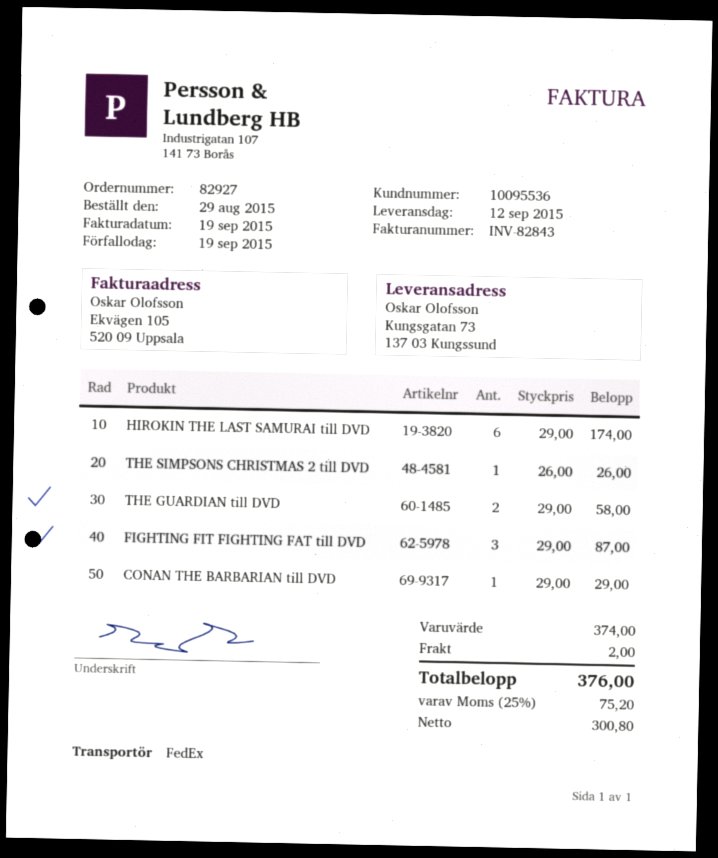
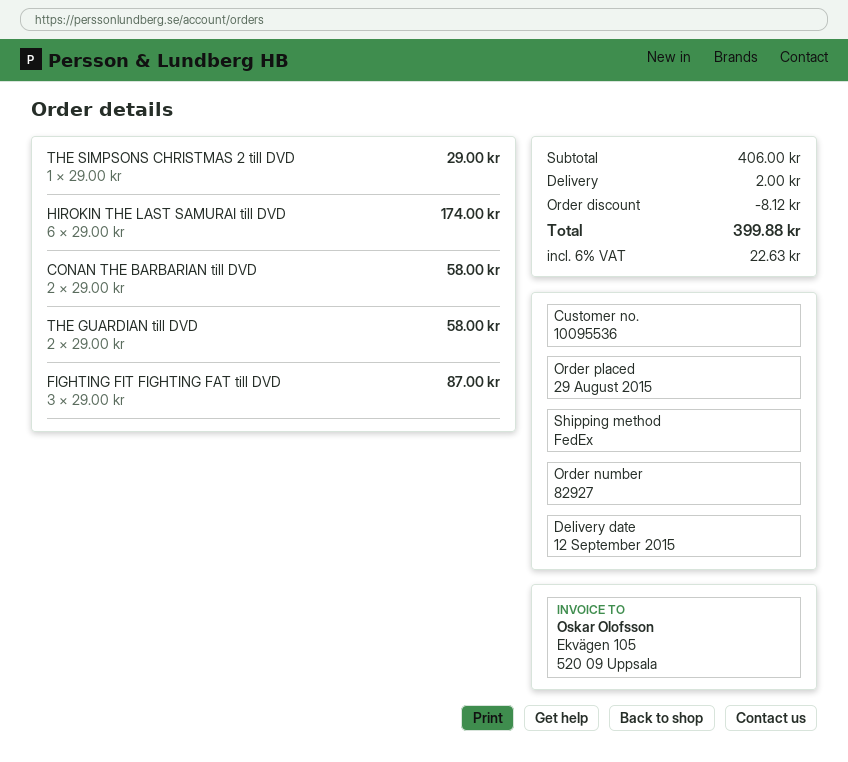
THE SIMPSONS CHRISTMAS 2 till DVD: 1 x 26.00 = 26.00 -> 1 x 29.00 = 29.00
CONAN THE BARBARIAN till DVD: 1 x 29.00 = 29.00 -> 2 x 29.00 = 58.00
subtotal: 374.00 -> 406.00
discount: none -> 8.12
tax: 25% = 75.20 -> 6% = 22.63
total: 376.00 -> 399.88

